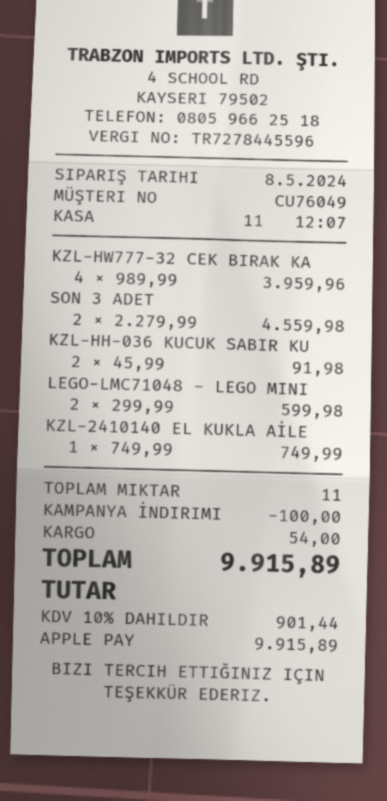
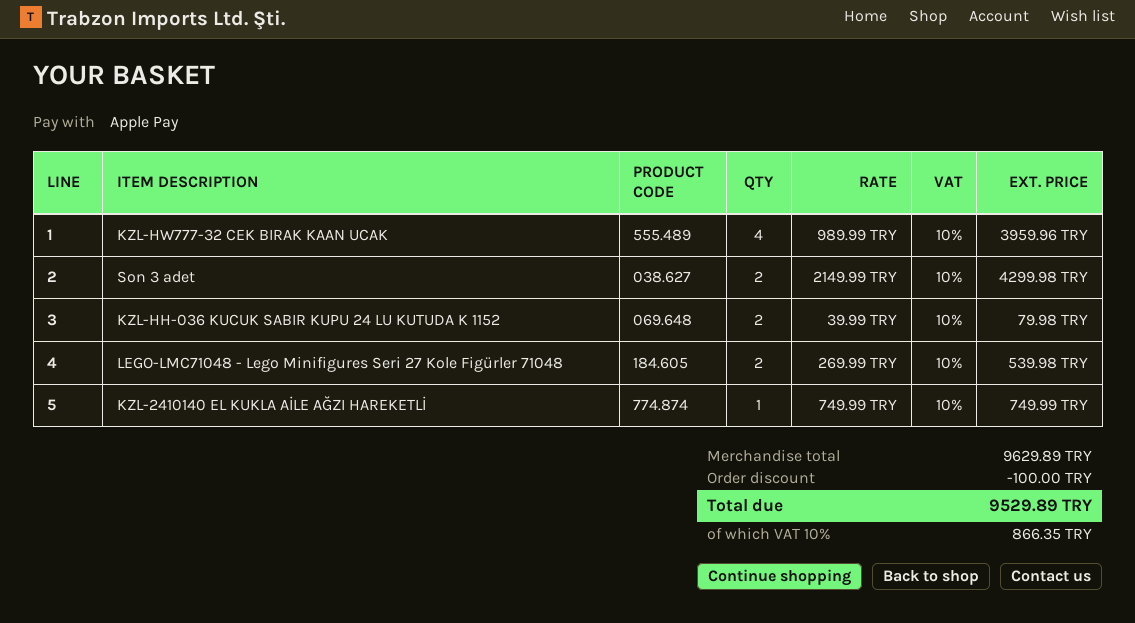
SON 3 ADET: 2 x 2279.99 = 4559.98 -> 2 x 2149.99 = 4299.98
KZL-HH-036 KUCUK SABIR KU: 2 x 45.99 = 91.98 -> 2 x 39.99 = 79.98
LEGO-LMC71048 - LEGO MINI: 2 x 299.99 = 599.98 -> 2 x 269.99 = 539.98
shipping: 54.00 -> none
tax: 10% = 901.44 -> 10% = 866.35
total: 9915.89 -> 9529.89

